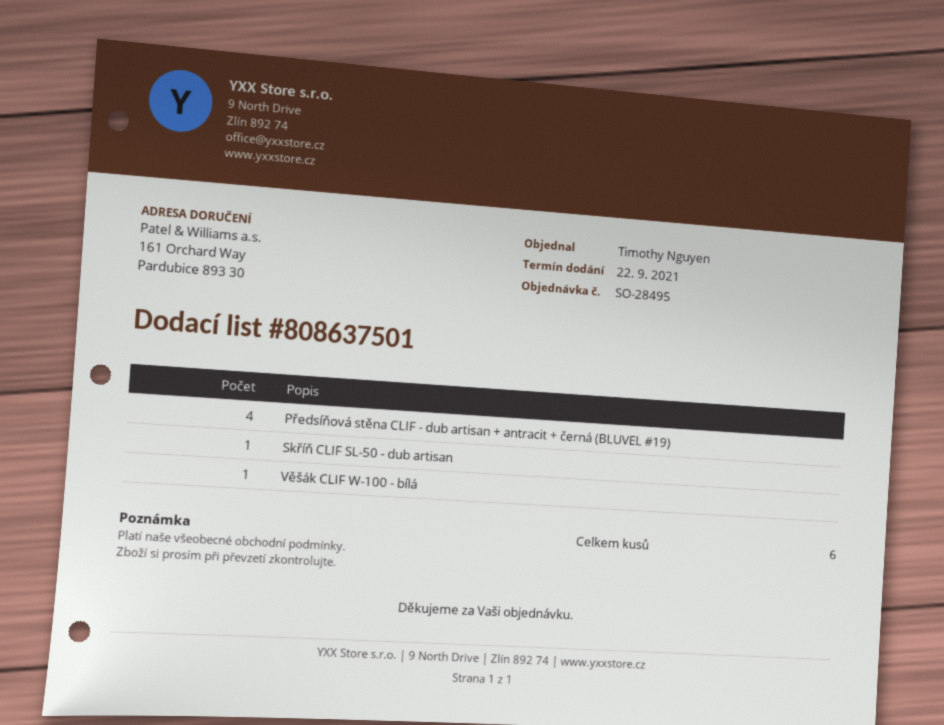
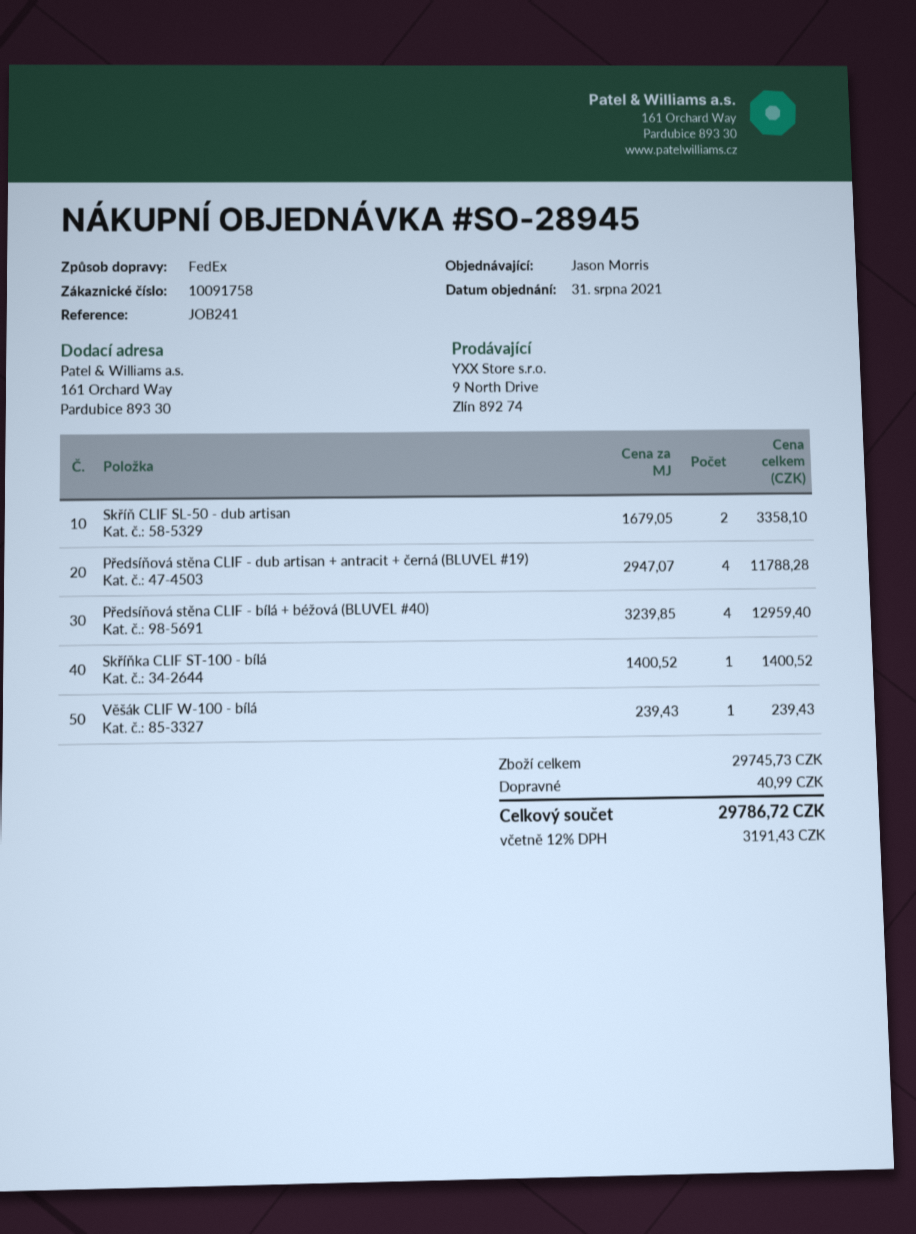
order number: SO-28495 -> SO-28945
ordered by: Timothy Nguyen -> Jason Morris
Skříň CLIF SL-50 - dub artisan: 1 -> 2
Předsíňová stěna CLIF - bílá + béžová (BLUVEL #40): none -> 4
Skříňka CLIF ST-100 - bílá: none -> 1

